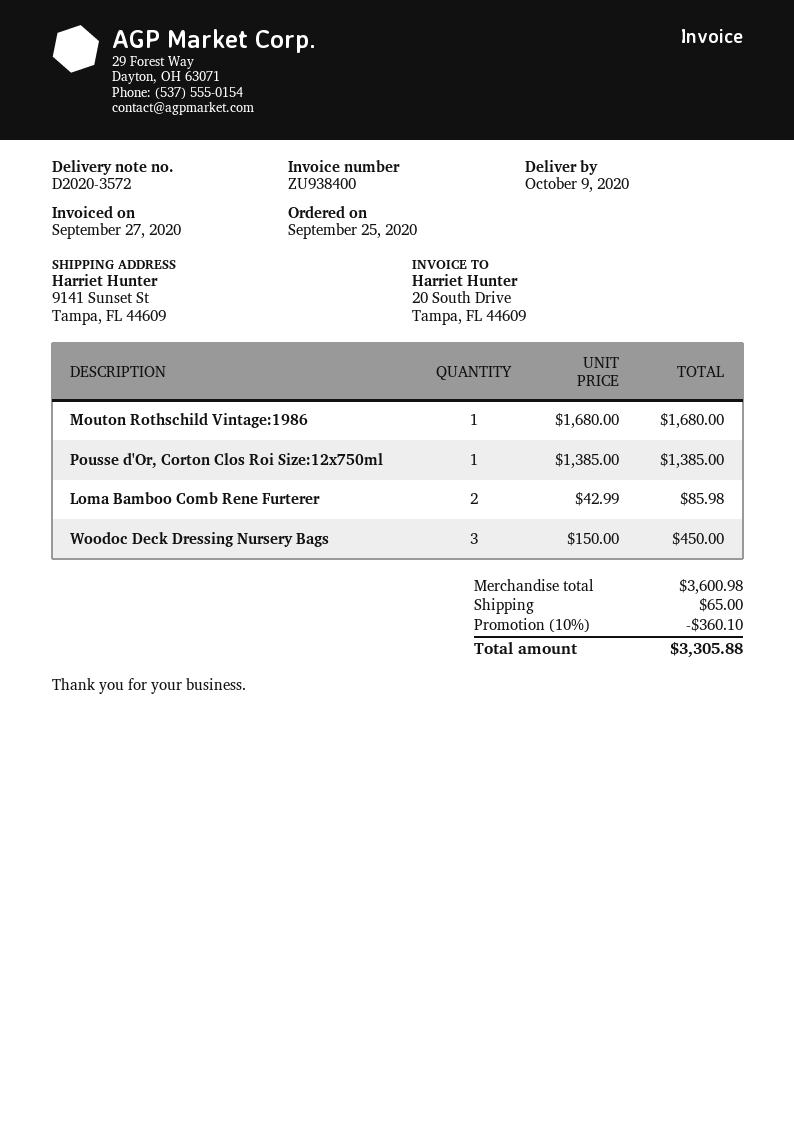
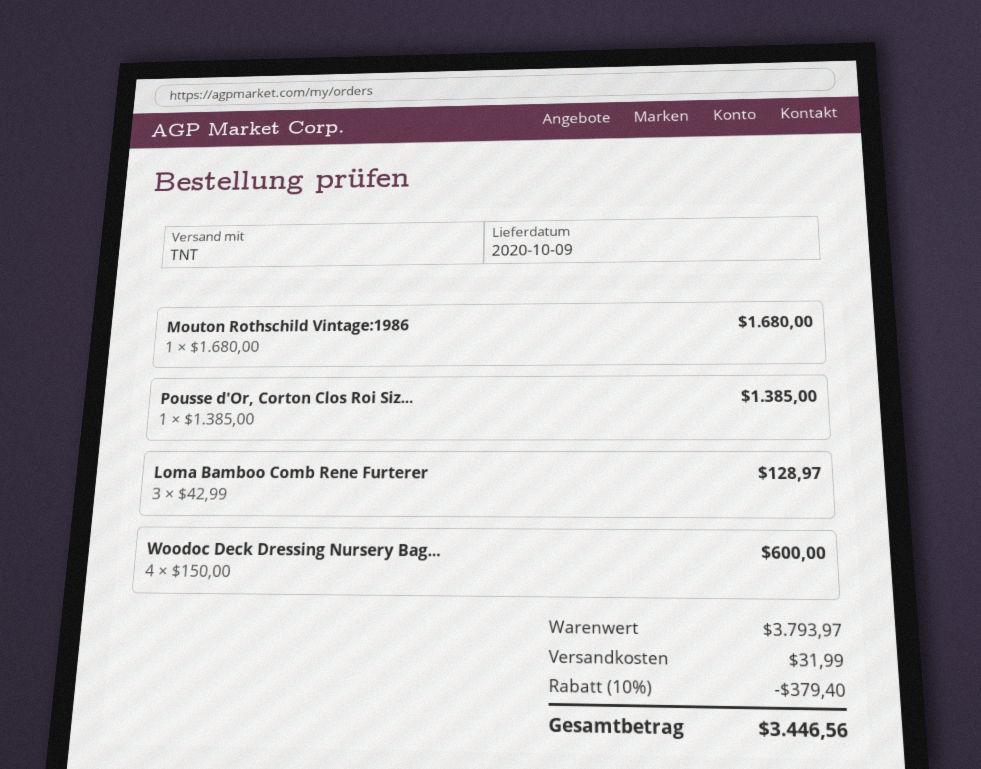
Loma Bamboo Comb Rene Furterer: 2 x 42.99 = 85.98 -> 3 x 42.99 = 128.97
Woodoc Deck Dressing Nursery Bags: 3 x 150.00 = 450.00 -> 4 x 150.00 = 600.00
subtotal: 3600.98 -> 3793.97
discount: 10% = 360.10 -> 10% = 379.40
shipping: 65.00 -> 31.99
total: 3305.88 -> 3446.56

